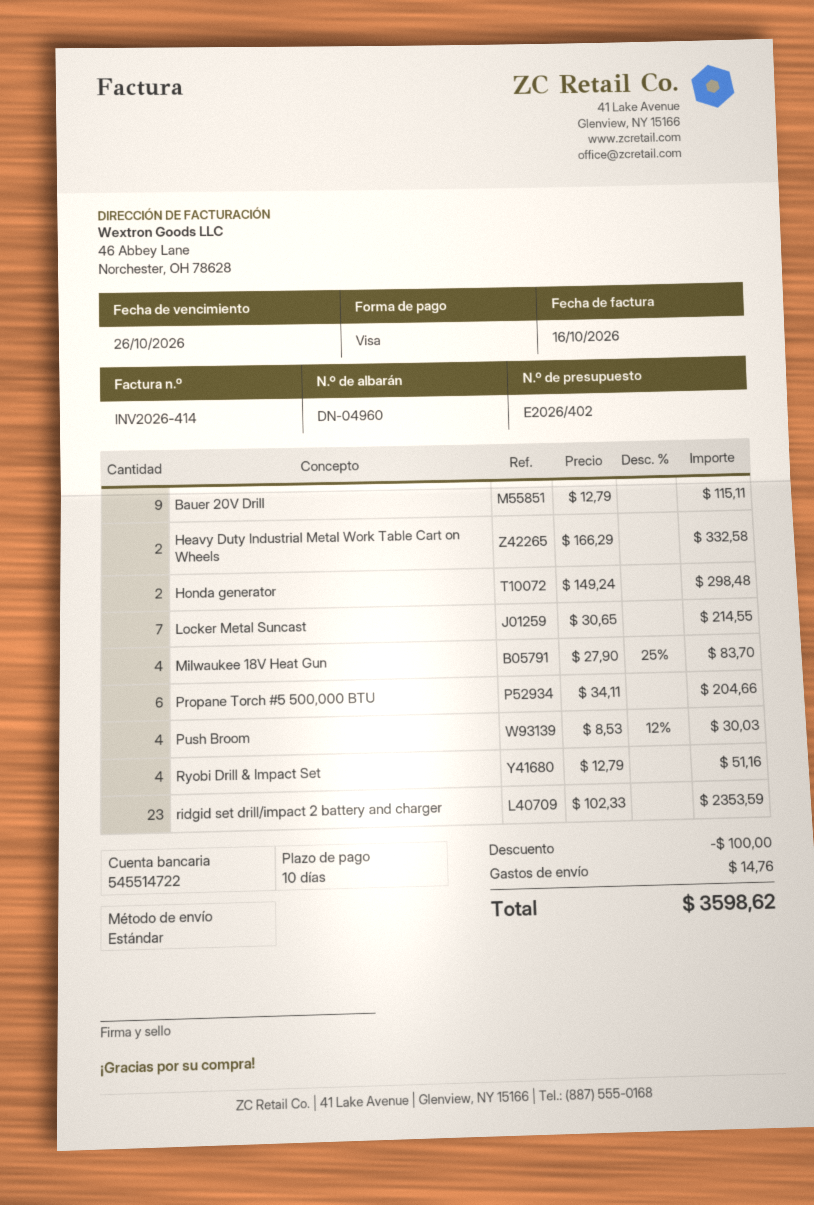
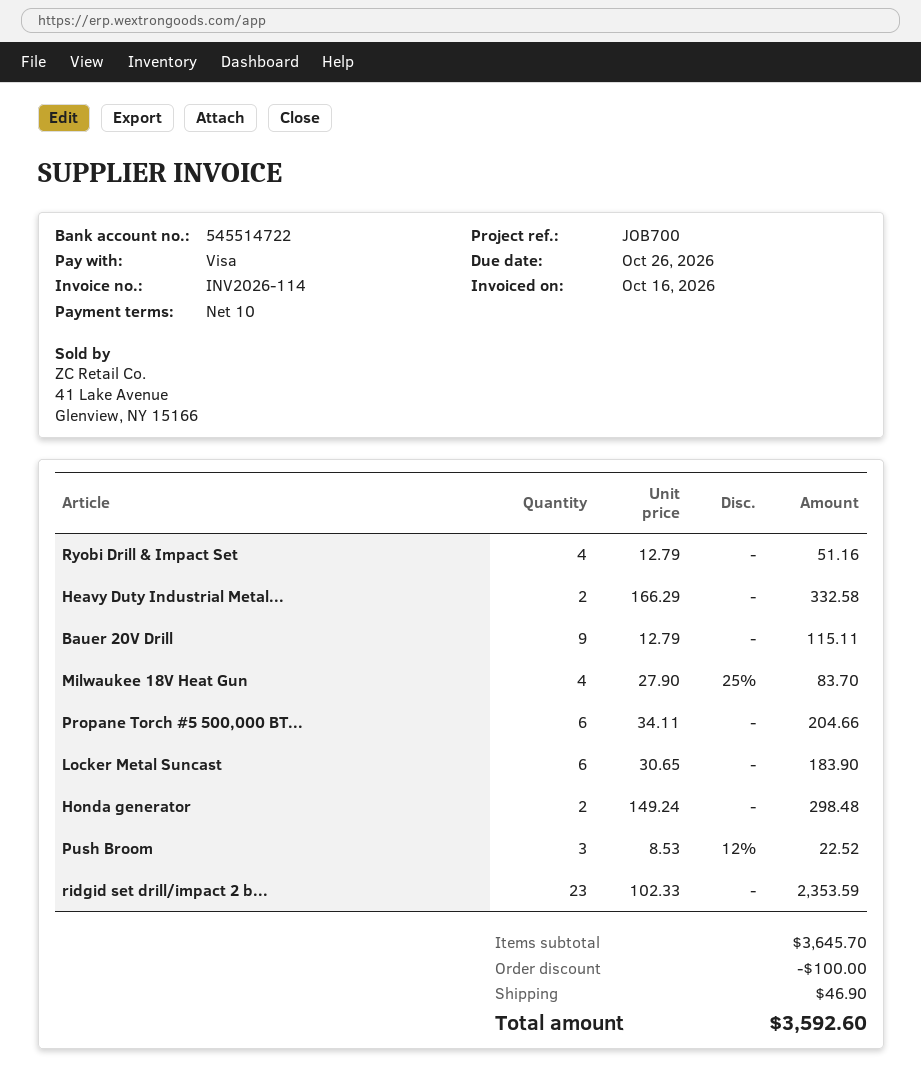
invoice number: INV2026-414 -> INV2026-114
Locker Metal Suncast: 7 x 30.65 = 214.55 -> 6 x 30.65 = 183.90
Push Broom: 4 x 8.53 - 12% = 30.03 -> 3 x 8.53 - 12% = 22.52
shipping: 14.76 -> 46.90
total: 3598.62 -> 3592.60

